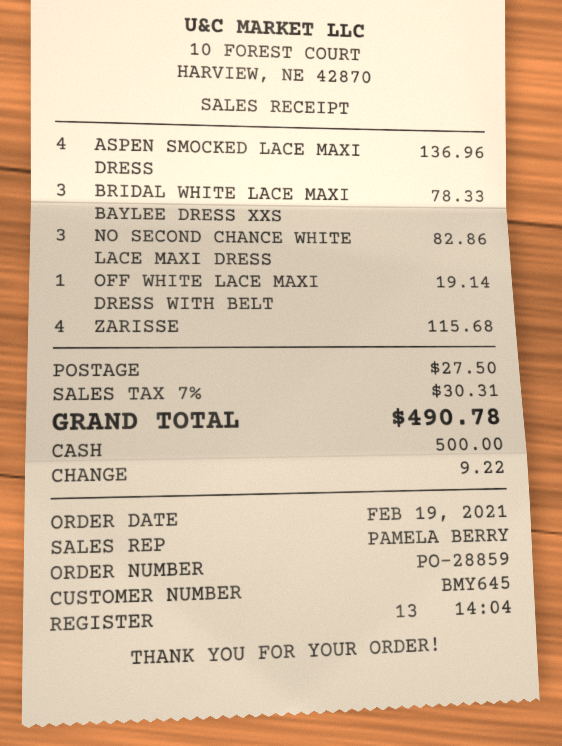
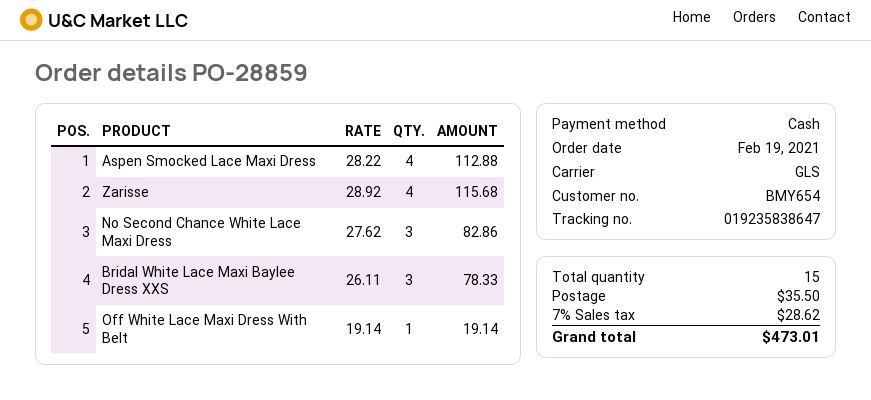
customer number: BMY645 -> BMY654
ASPEN SMOCKED LACE MAXI DRESS: 4 for 136.96 -> 4 for 112.88
shipping: 27.50 -> 35.50
tax: 7% = 30.31 -> 7% = 28.62
total: 490.78 -> 473.01

